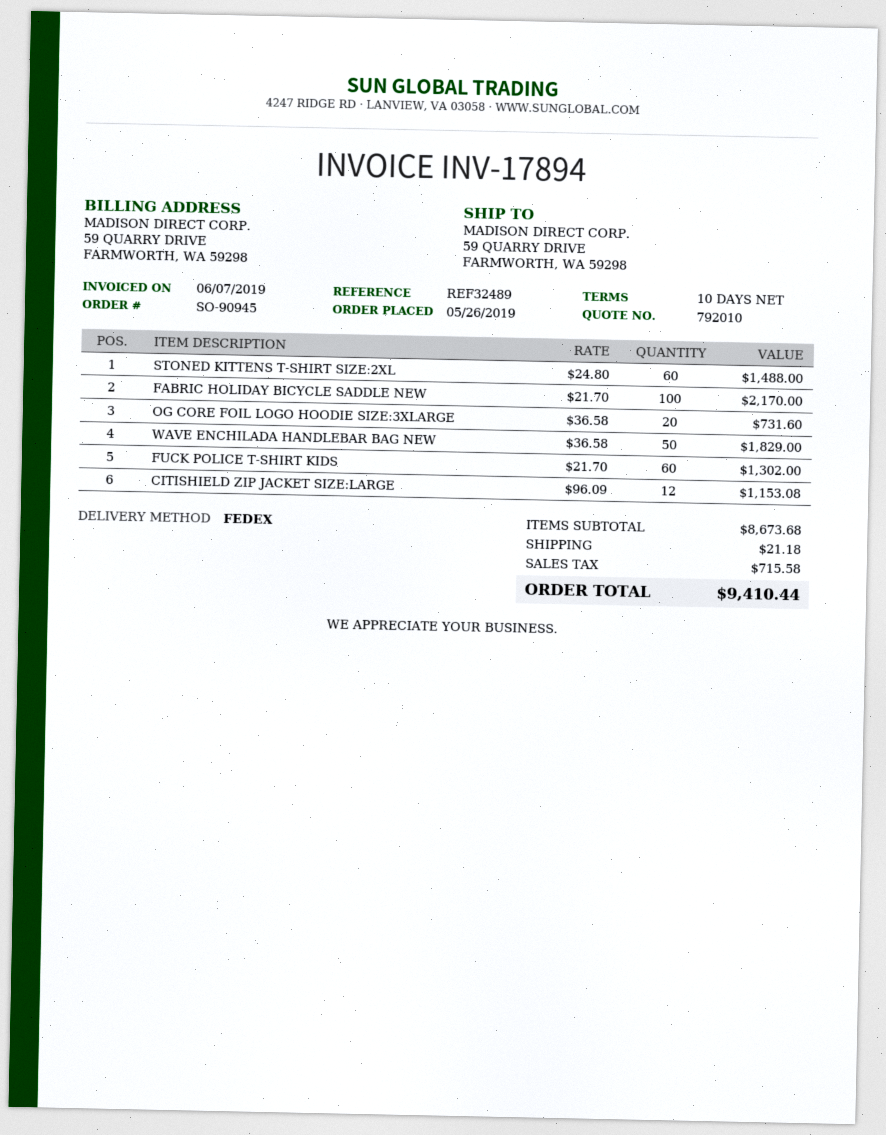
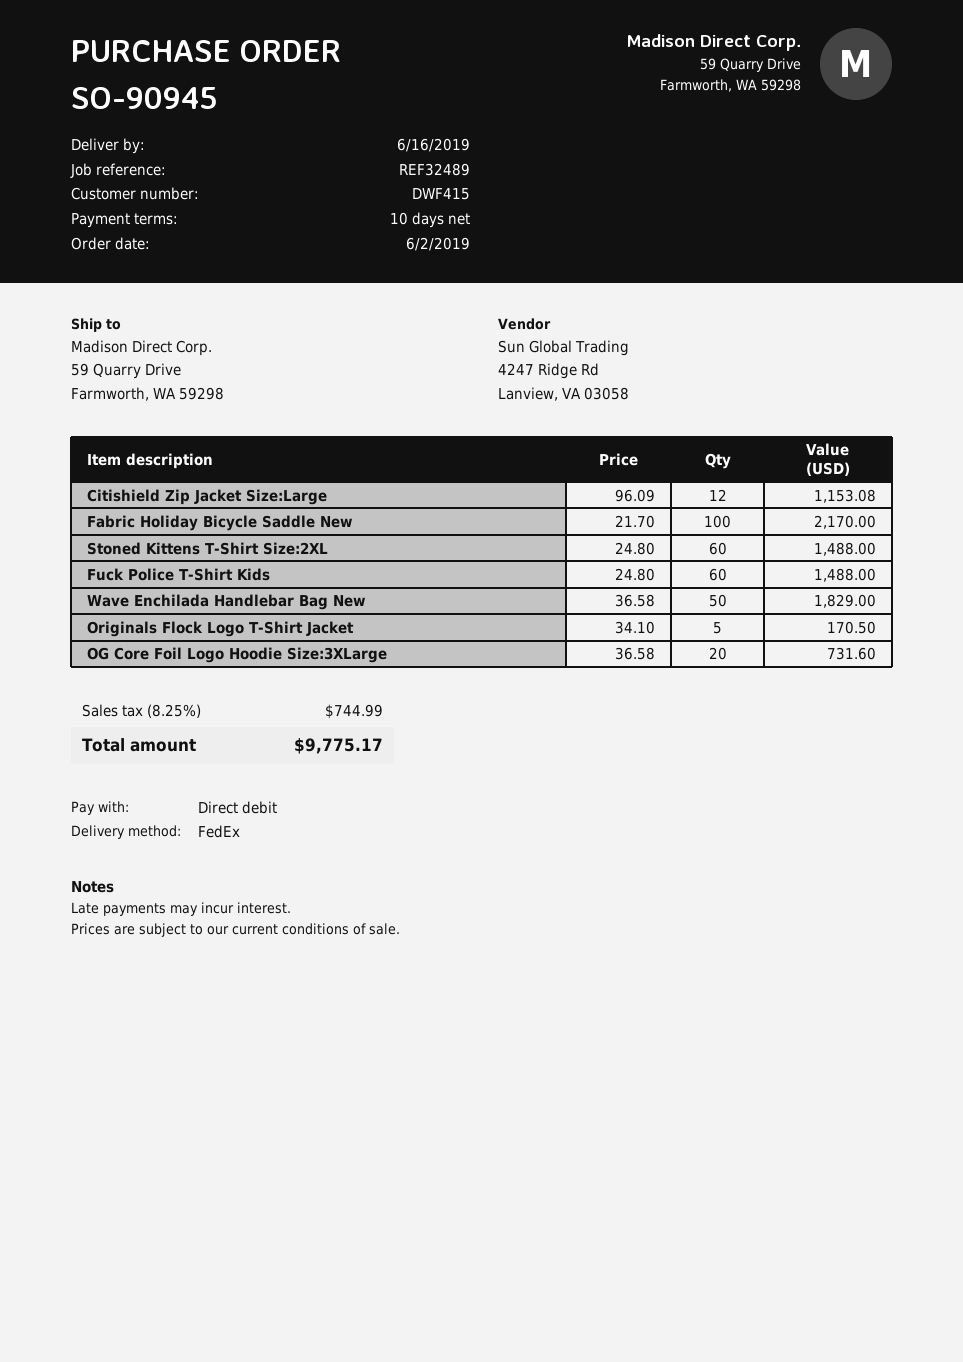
order date: 2019-05-26 -> 2019-06-02
FUCK POLICE T-SHIRT KIDS: 60 x 21.70 = 1302.00 -> 60 x 24.80 = 1488.00
Originals Flock Logo T-Shirt Jacket: none -> 5 x 34.10 = 170.50
shipping: 21.18 -> none
tax: 715.58 -> 744.99
total: 9410.44 -> 9775.17

